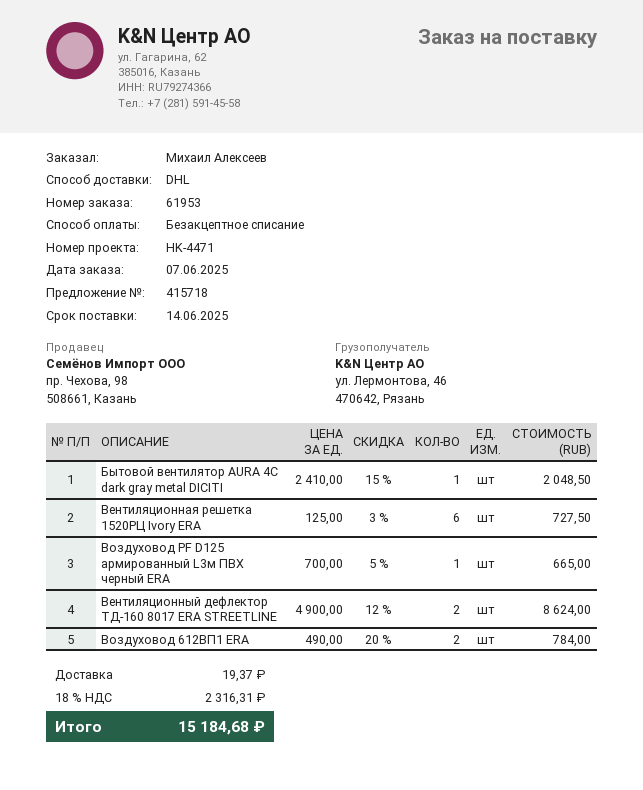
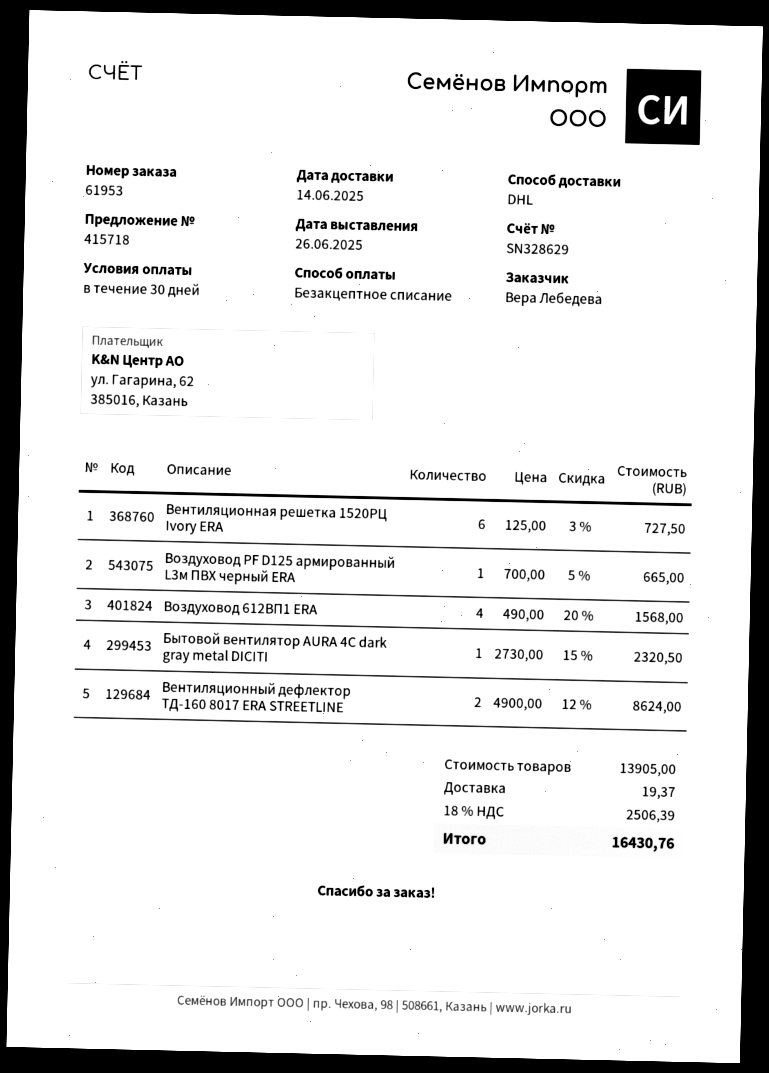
ordered by: Михаил Алексеев -> Вера Лебедева
Бытовой вентилятор AURA 4C dark gray metal DICITI: 1 x 2410.00 - 15% = 2048.50 -> 1 x 2730.00 - 15% = 2320.50
Воздуховод 612ВП1 ERA: 2 x 490.00 - 20% = 784.00 -> 4 x 490.00 - 20% = 1568.00
tax: 18% = 2316.31 -> 18% = 2506.39
total: 15184.68 -> 16430.76

